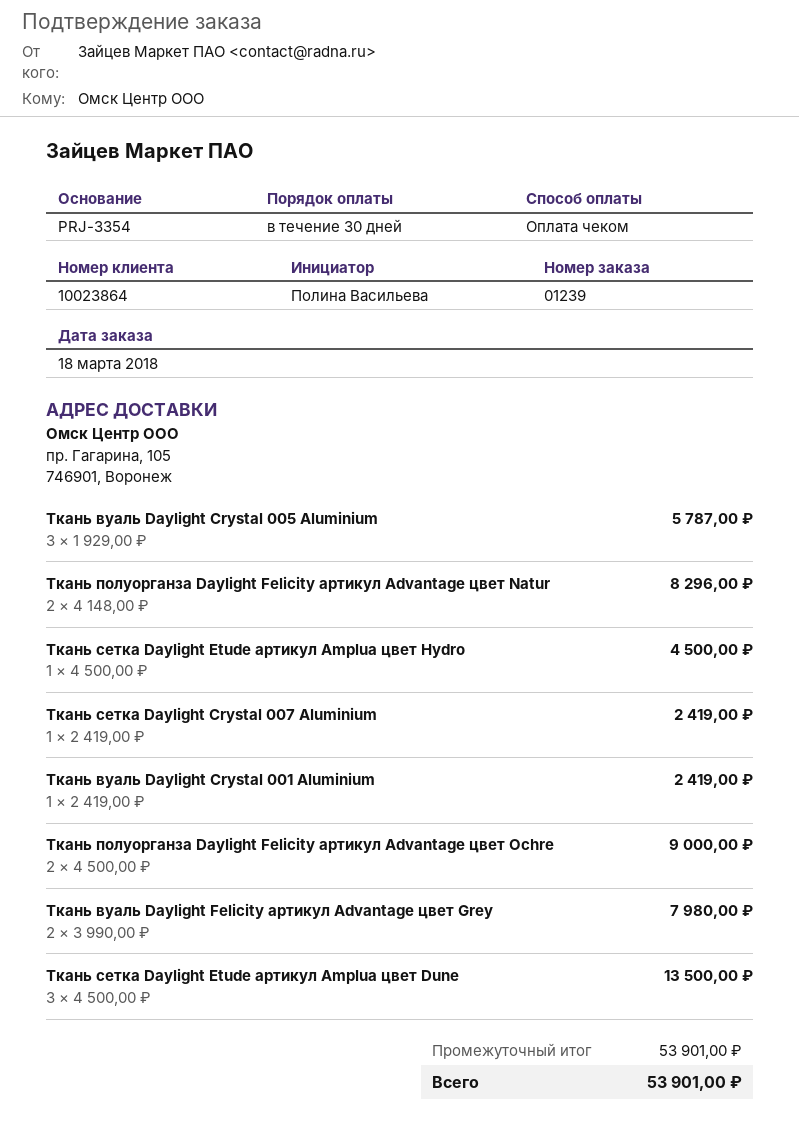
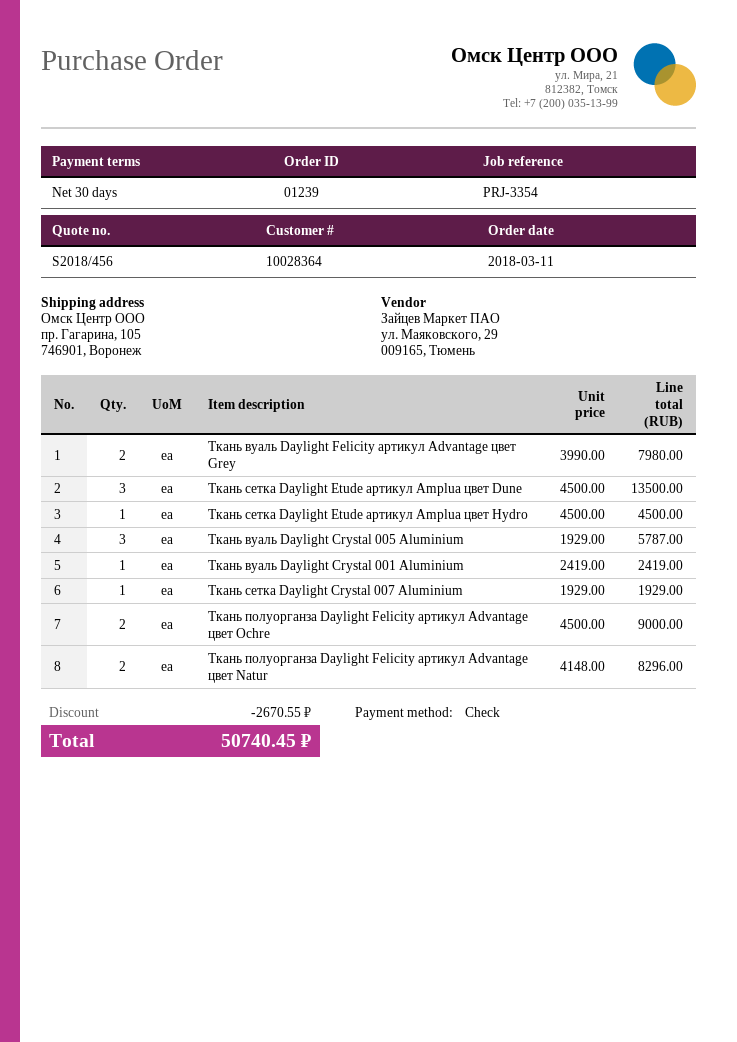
order date: 2018-03-18 -> 2018-03-11
customer number: 10023864 -> 10028364
Ткань сетка Daylight Crystal 007 Aluminium: 1 x 2419.00 = 2419.00 -> 1 x 1929.00 = 1929.00
discount: none -> 2670.55
total: 53901.00 -> 50740.45

